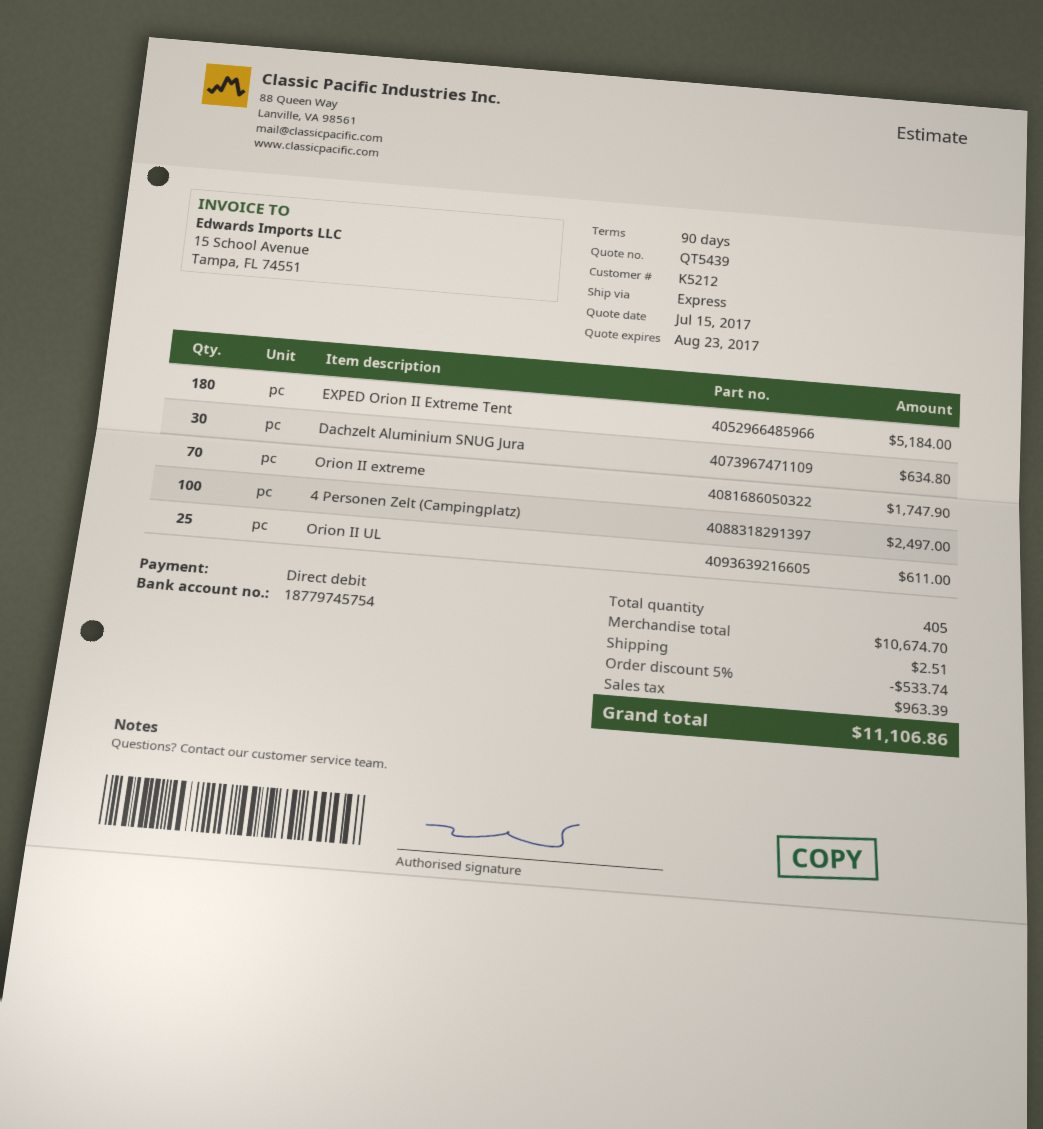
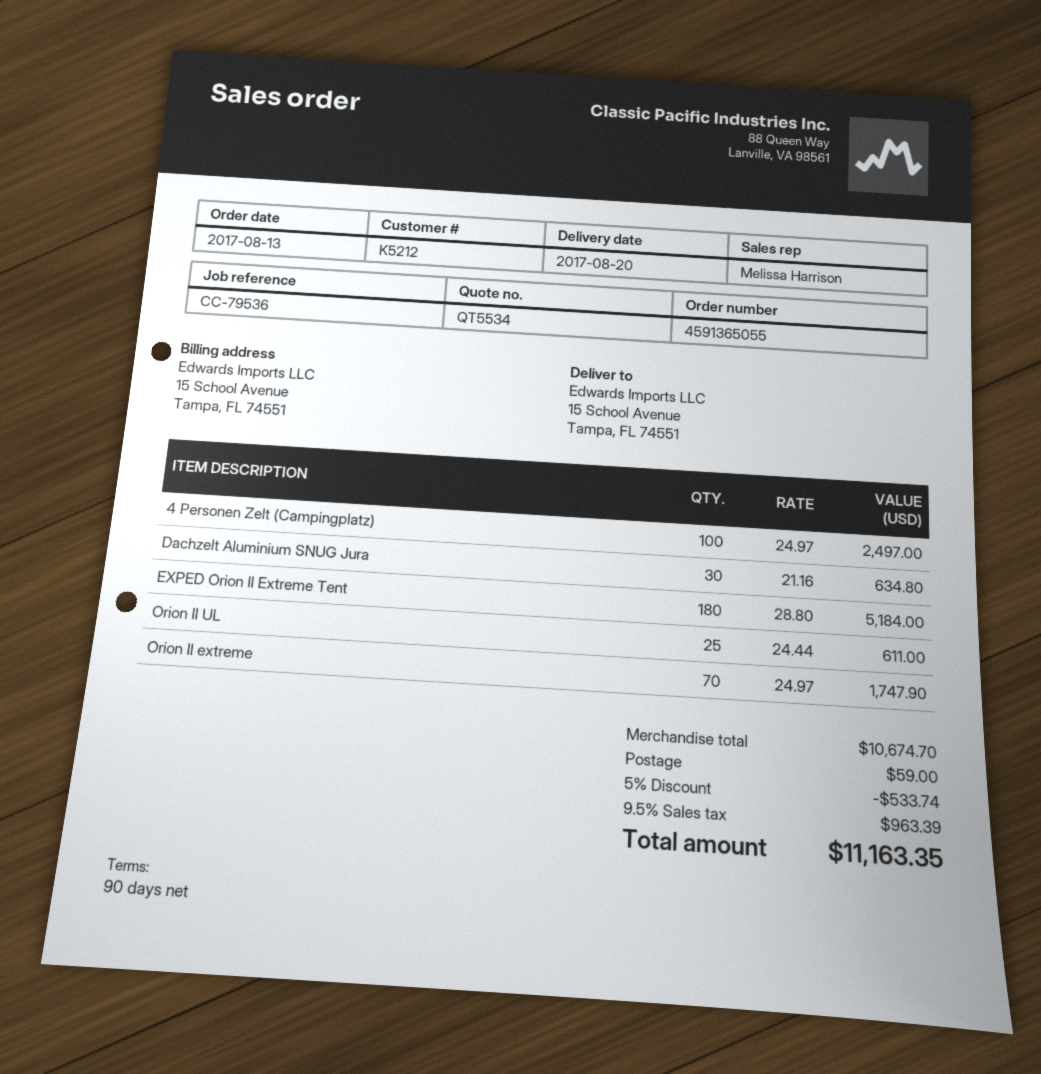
quote number: QT5439 -> QT5534
shipping: 2.51 -> 59.00
total: 11106.86 -> 11163.35

